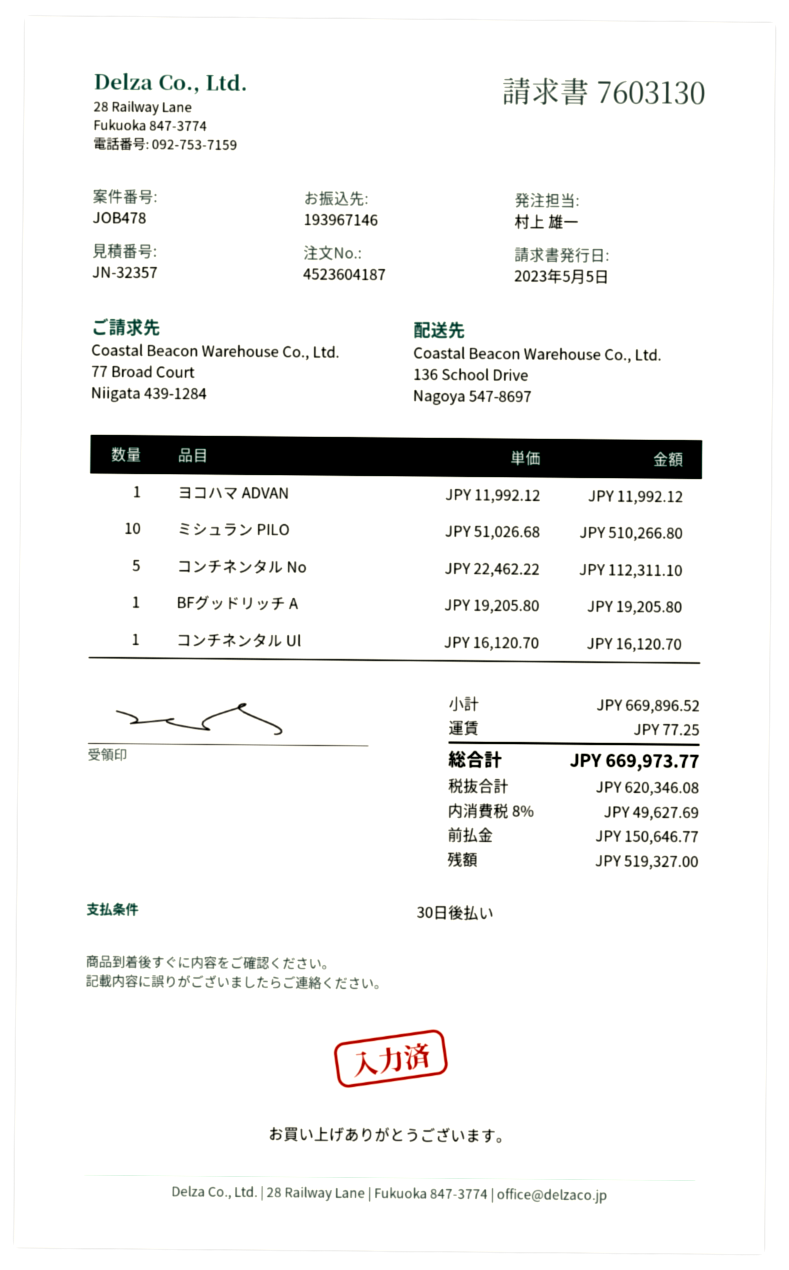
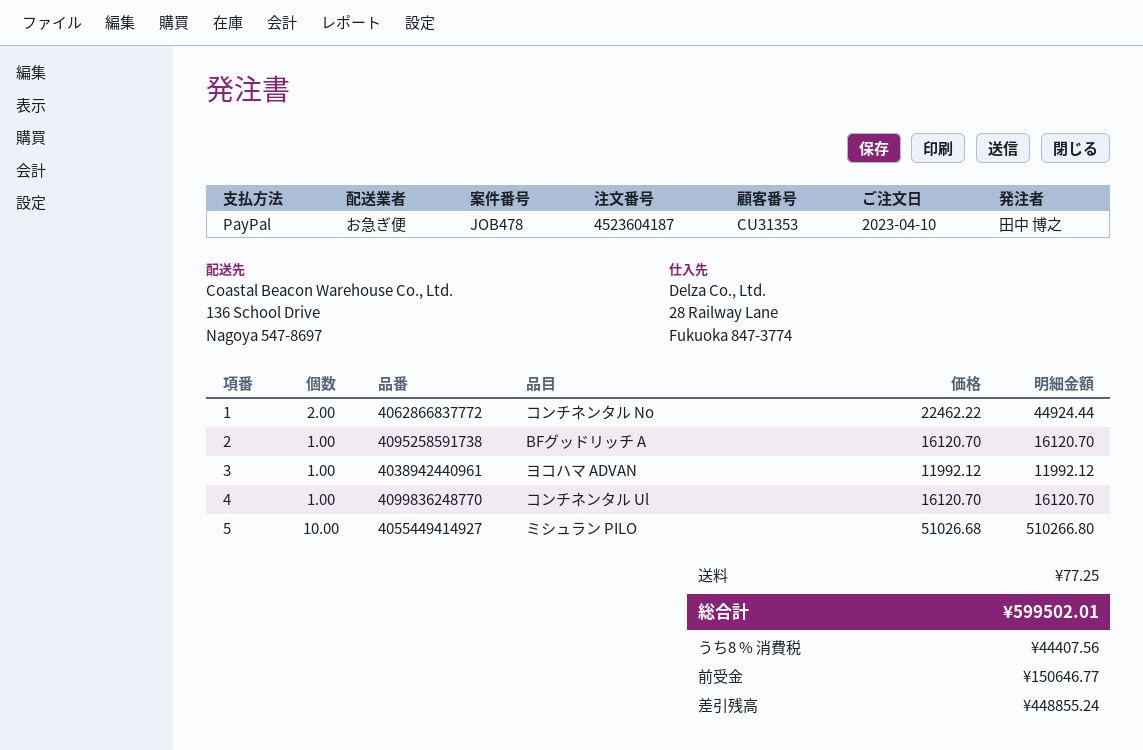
ordered by: 村上 雄一 -> 田中 博之
コンチネンタル No: 5 x 22462.22 = 112311.10 -> 2 x 22462.22 = 44924.44
BFグッドリッチ A: 1 x 19205.80 = 19205.80 -> 1 x 16120.70 = 16120.70
tax: 8% = 49627.69 -> 8% = 44407.56
total: 669973.77 -> 599502.01
balance: 519327.00 -> 448855.24

